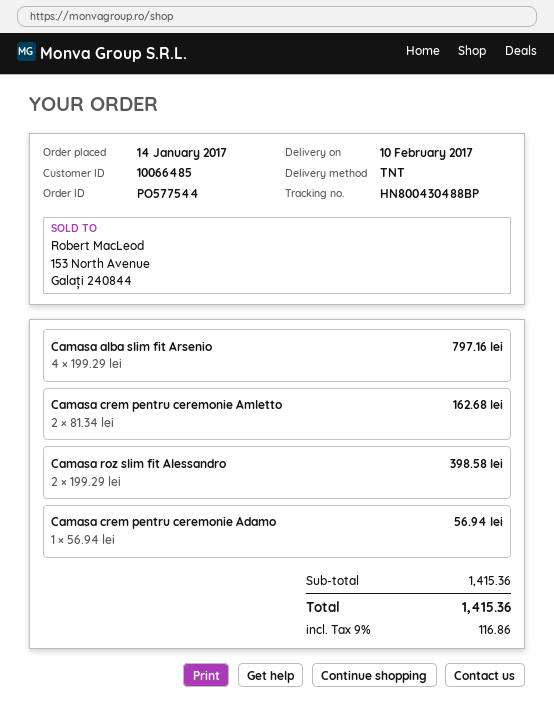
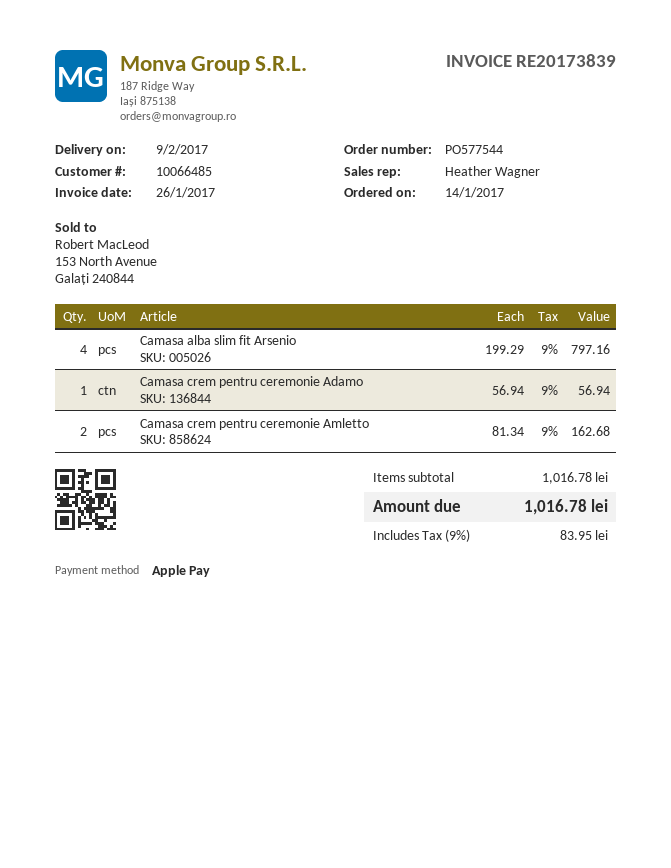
delivery date: 2017-02-10 -> 2017-02-09
Camasa roz slim fit Alessandro: 2 x 199.29 = 398.58 -> none
subtotal: 1415.36 -> 1016.78
tax: 9% = 116.86 -> 9% = 83.95
total: 1415.36 -> 1016.78

